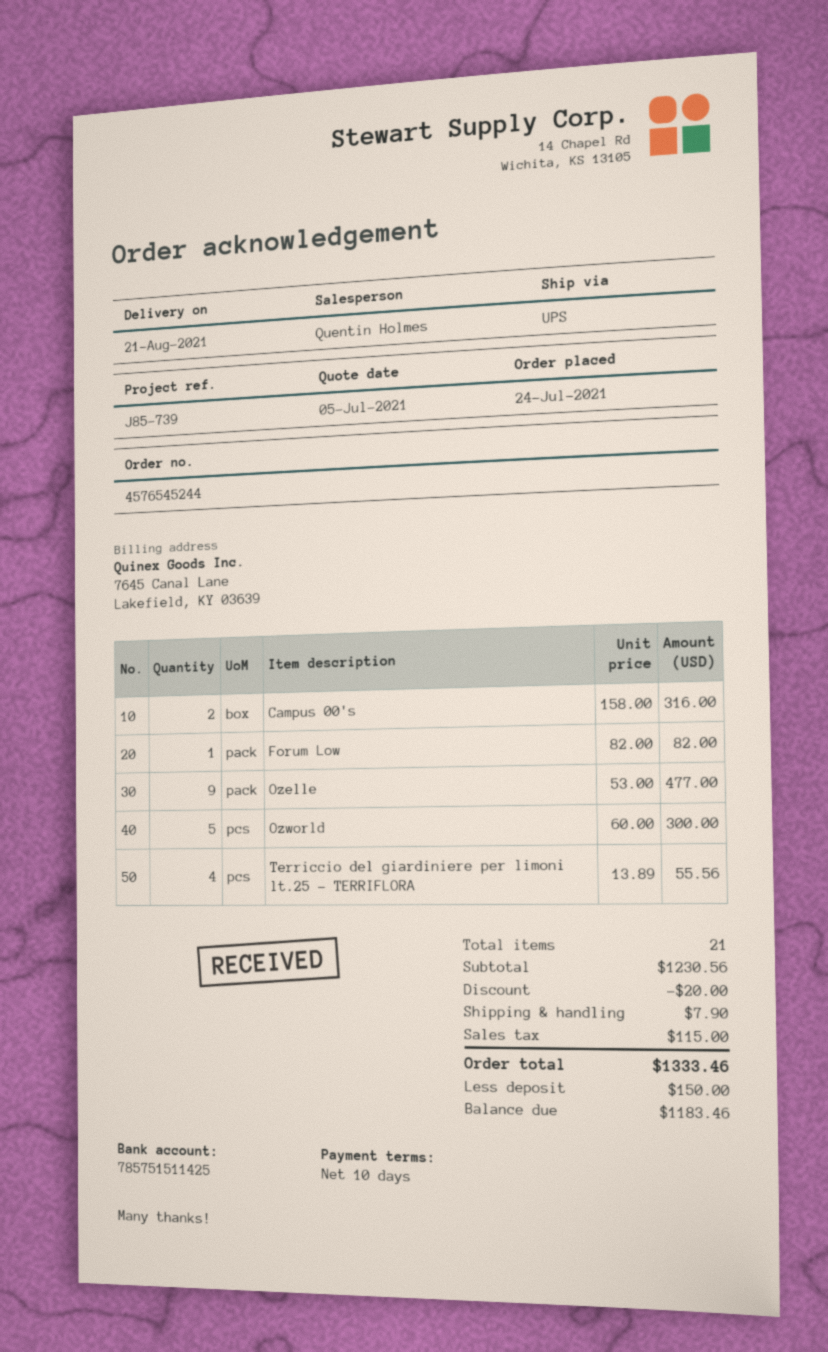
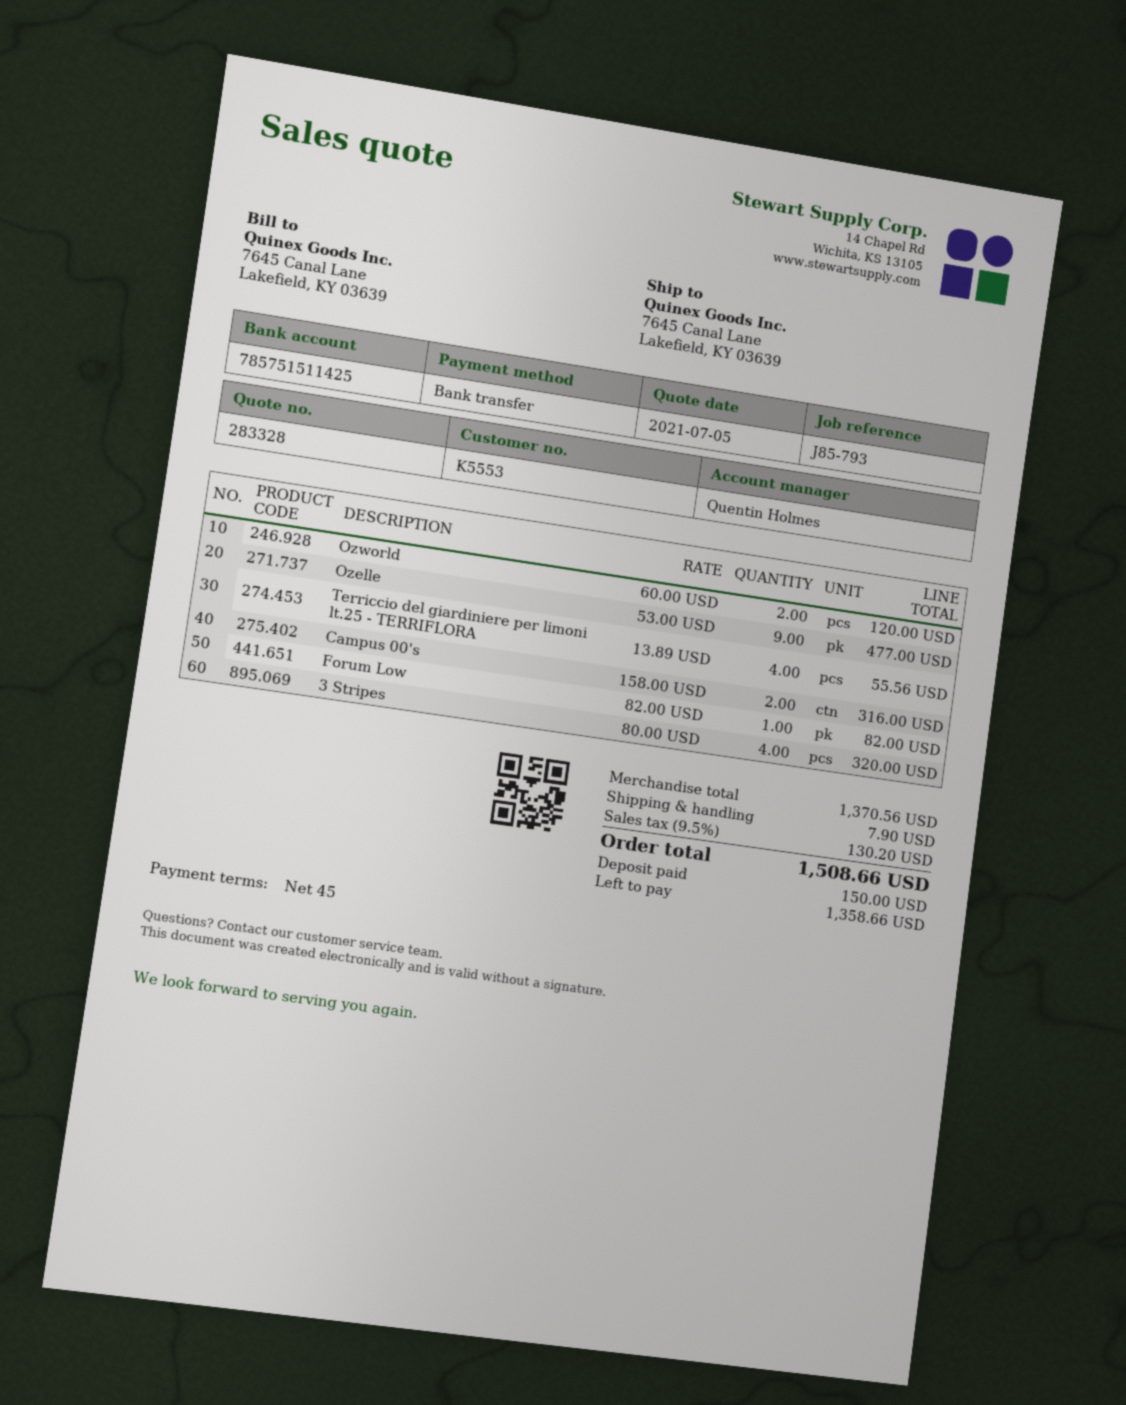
payment terms: 10 days -> 45 days
reference: J85-739 -> J85-793
Ozworld: 5 x 60.00 = 300.00 -> 2 x 60.00 = 120.00
3 Stripes: none -> 4 x 80.00 = 320.00
subtotal: 1230.56 -> 1370.56
discount: 20.00 -> none
tax: 115.00 -> 130.20
total: 1333.46 -> 1508.66
balance: 1183.46 -> 1358.66

